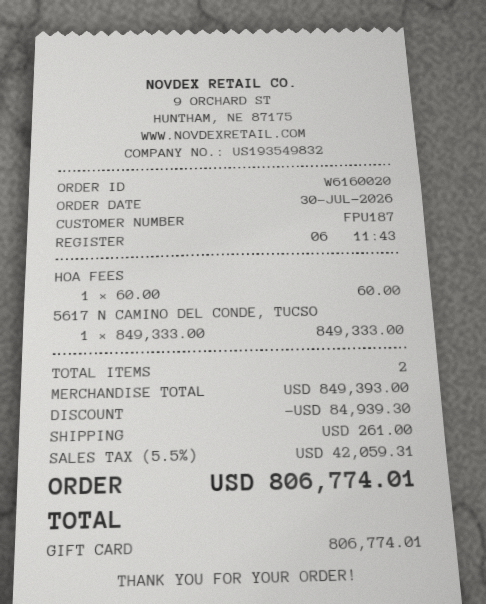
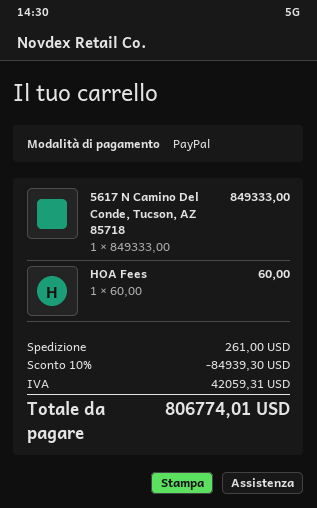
payment method: gift card -> PayPal

